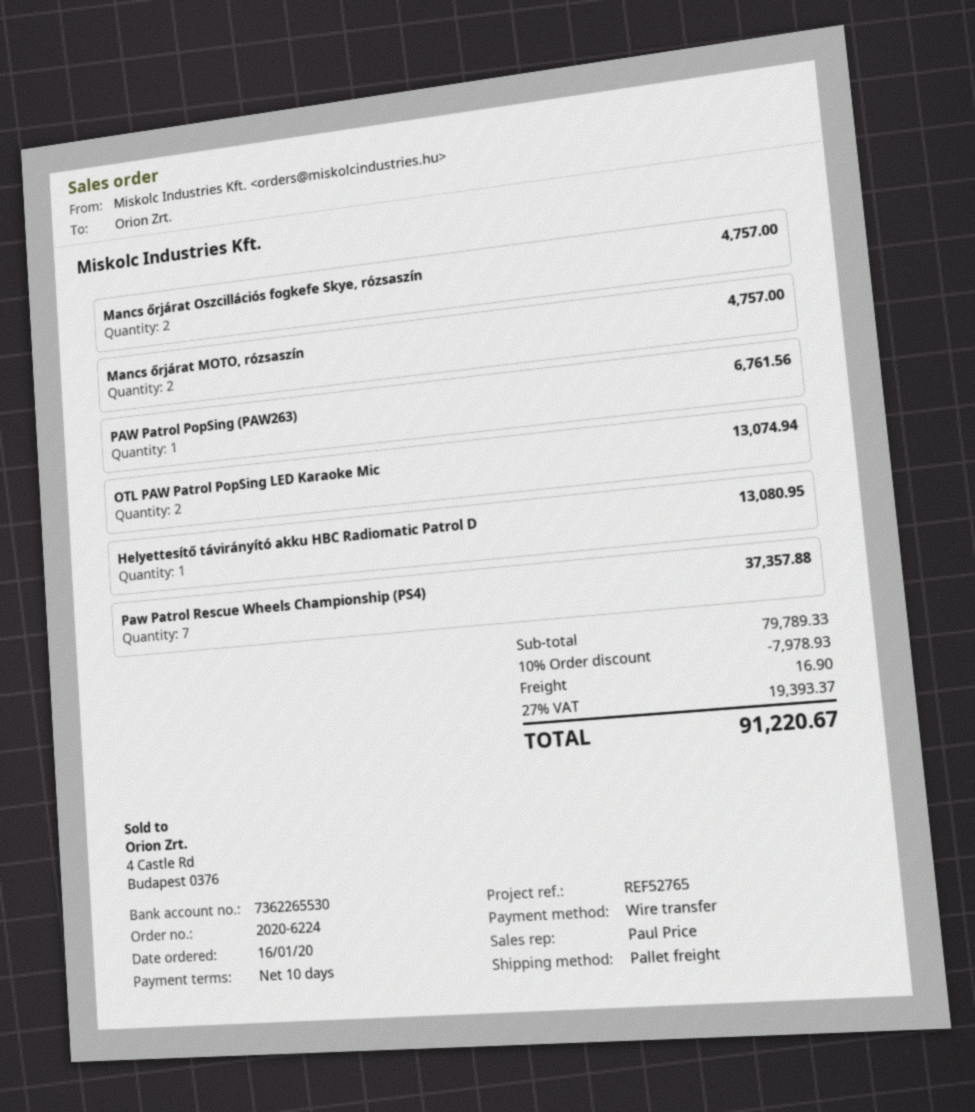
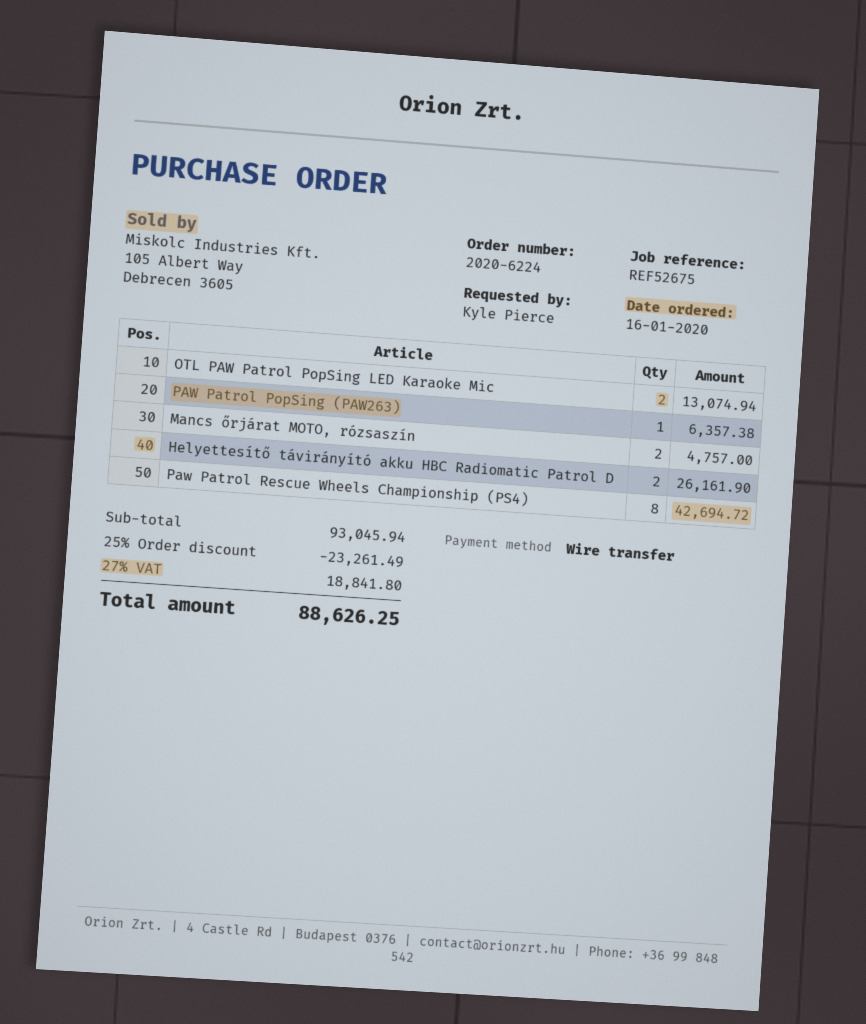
reference: REF52765 -> REF52675
Mancs őrjárat Oszcillációs fogkefe Skye, rózsaszín: 2 for 4757.00 -> none
PAW Patrol PopSing (PAW263): 1 for 6761.56 -> 1 for 6357.38
Helyettesítő távirányító akku HBC Radiomatic Patrol D: 1 for 13080.95 -> 2 for 26161.90
Paw Patrol Rescue Wheels Championship (PS4): 7 for 37357.88 -> 8 for 42694.72
subtotal: 79789.33 -> 93045.94
discount: 10% = 7978.93 -> 25% = 23261.49
shipping: 16.90 -> none
tax: 27% = 19393.37 -> 27% = 18841.80
total: 91220.67 -> 88626.25

